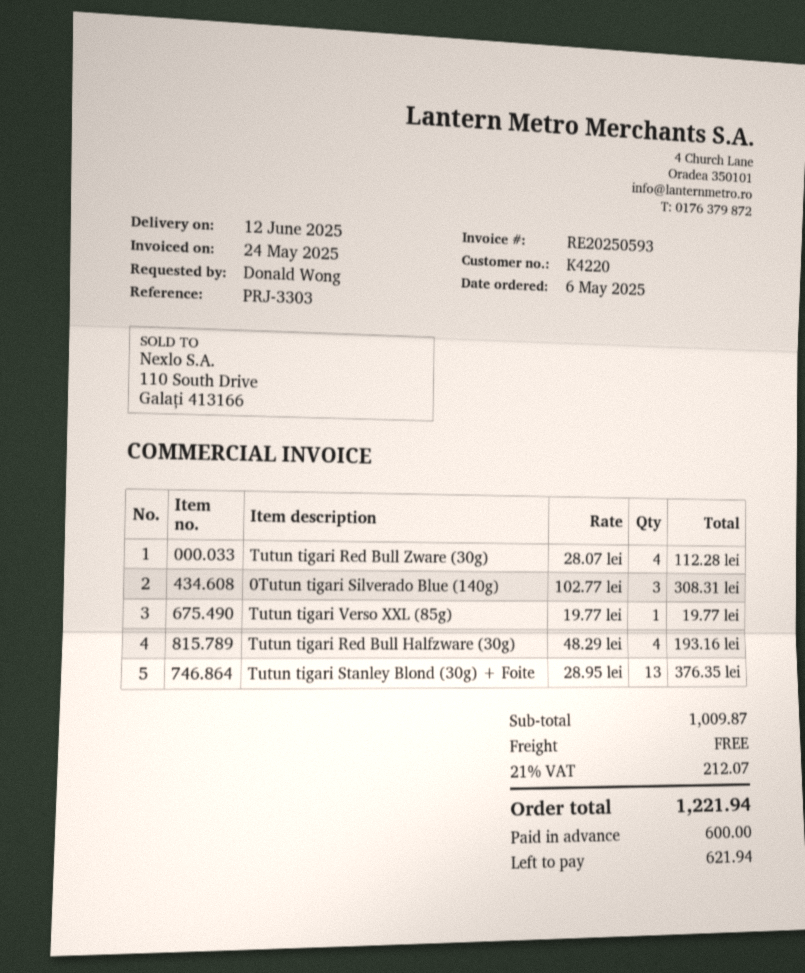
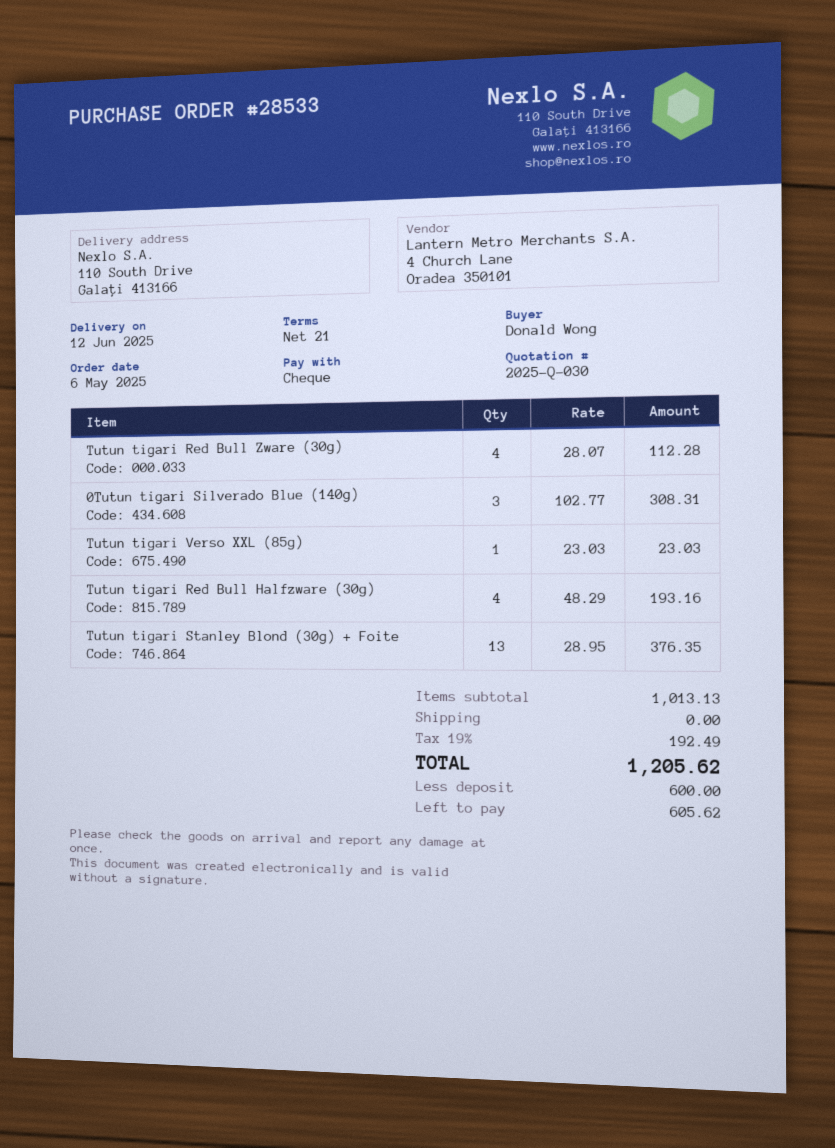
Tutun tigari Verso XXL (85g): 1 x 19.77 = 19.77 -> 1 x 23.03 = 23.03
subtotal: 1009.87 -> 1013.13
tax: 21% = 212.07 -> 19% = 192.49
total: 1221.94 -> 1205.62
balance: 621.94 -> 605.62

